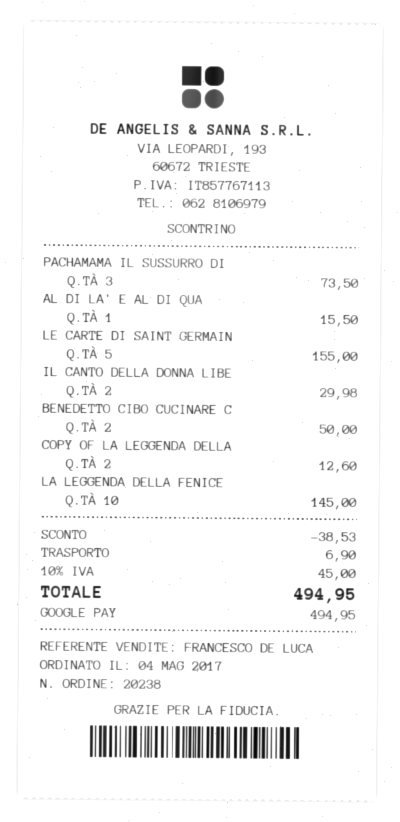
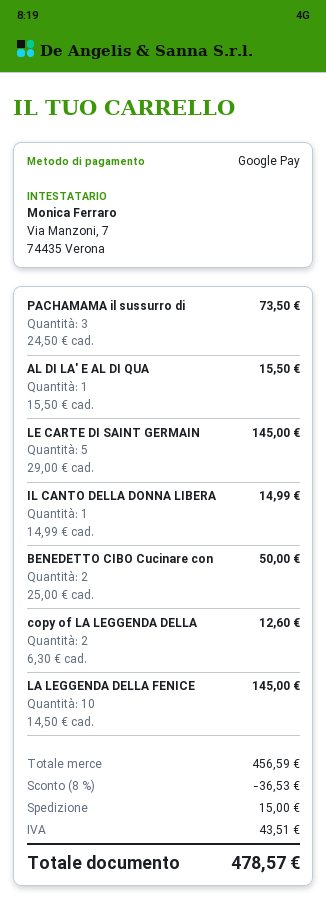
LE CARTE DI SAINT GERMAIN: 5 for 155.00 -> 5 for 145.00
IL CANTO DELLA DONNA LIBE: 2 for 29.98 -> 1 for 14.99
discount: 38.53 -> 36.53
shipping: 6.90 -> 15.00
tax: 45.00 -> 43.51
total: 494.95 -> 478.57

